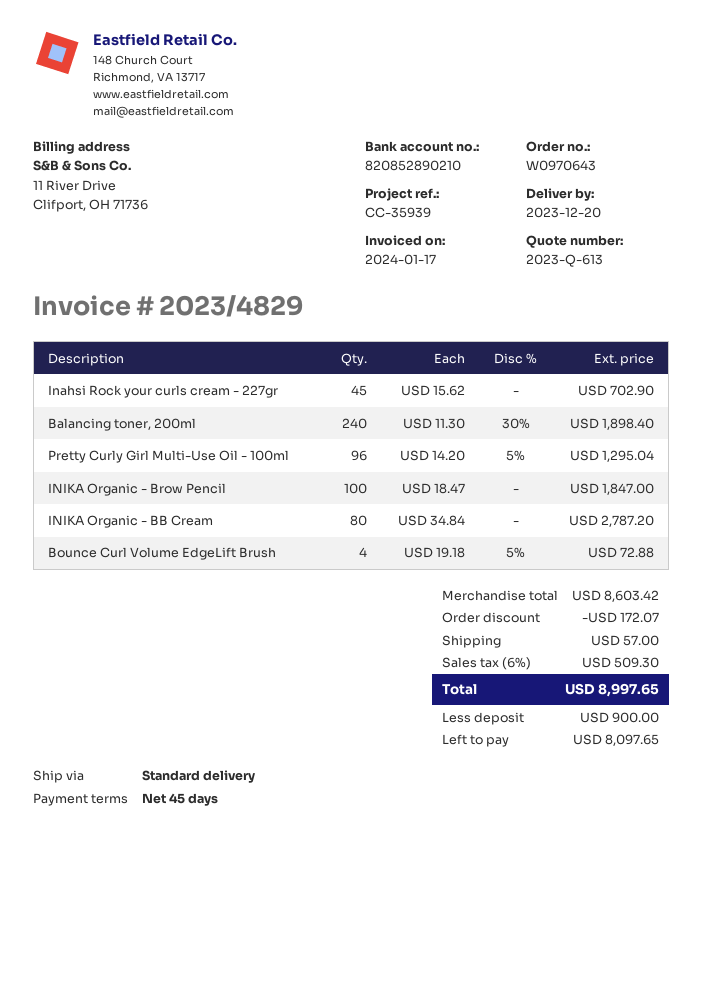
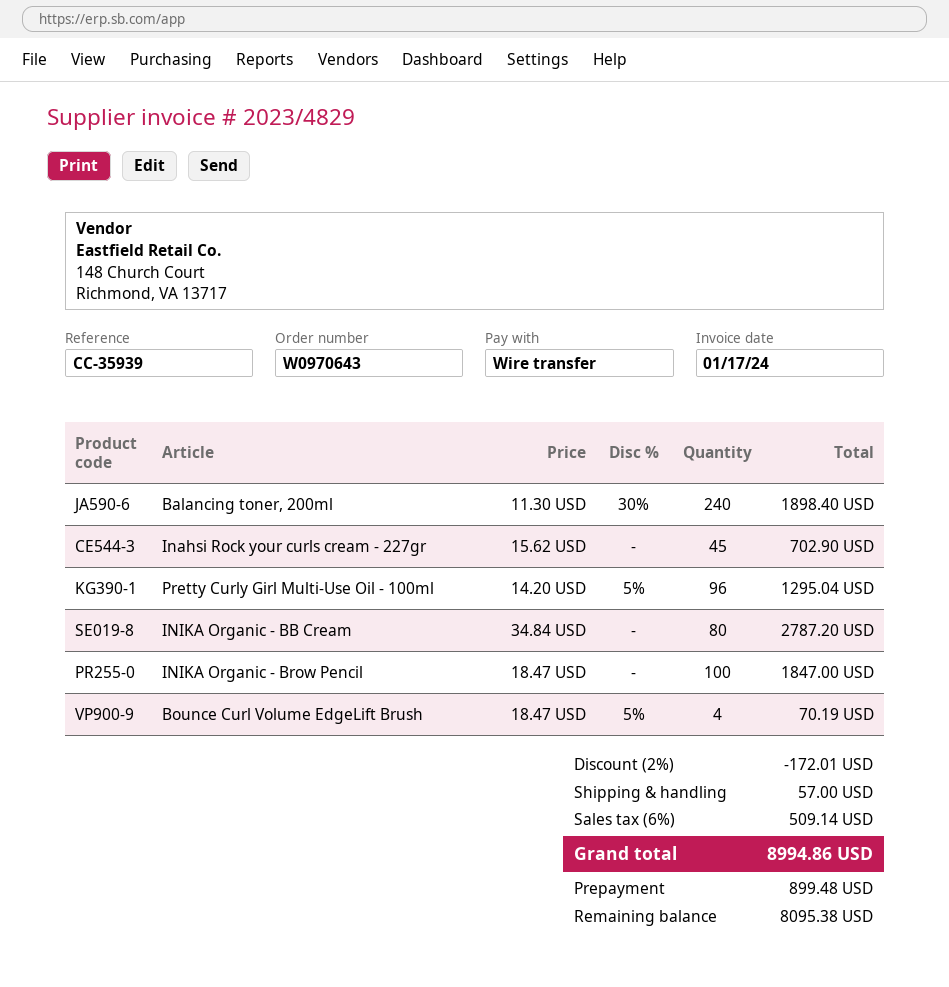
Bounce Curl Volume EdgeLift Brush: 4 x 19.18 - 5% = 72.88 -> 4 x 18.47 - 5% = 70.19
discount: 172.07 -> 172.01
tax: 6% = 509.30 -> 6% = 509.14
total: 8997.65 -> 8994.86
deposit: 900.00 -> 899.48
balance: 8097.65 -> 8095.38

